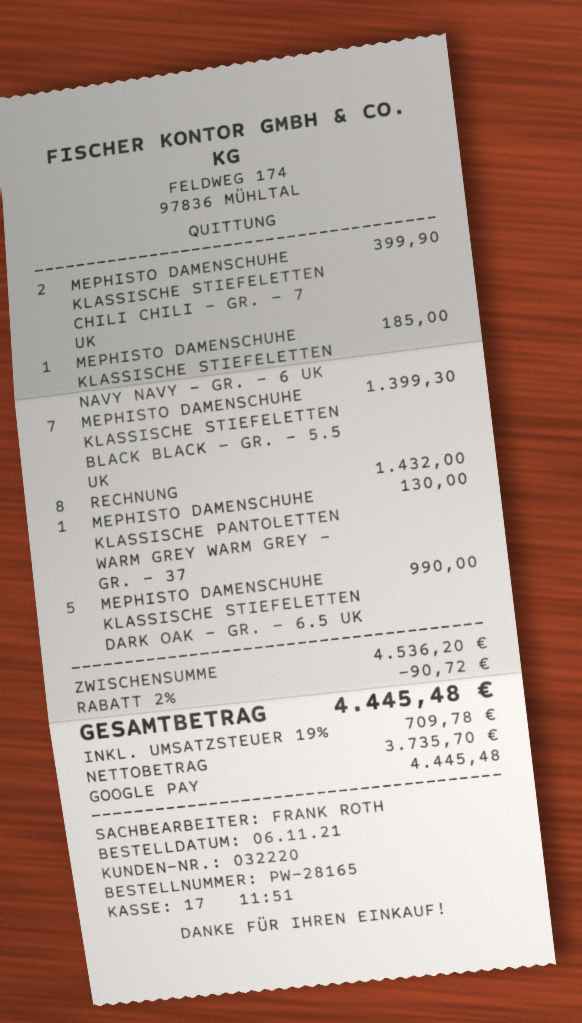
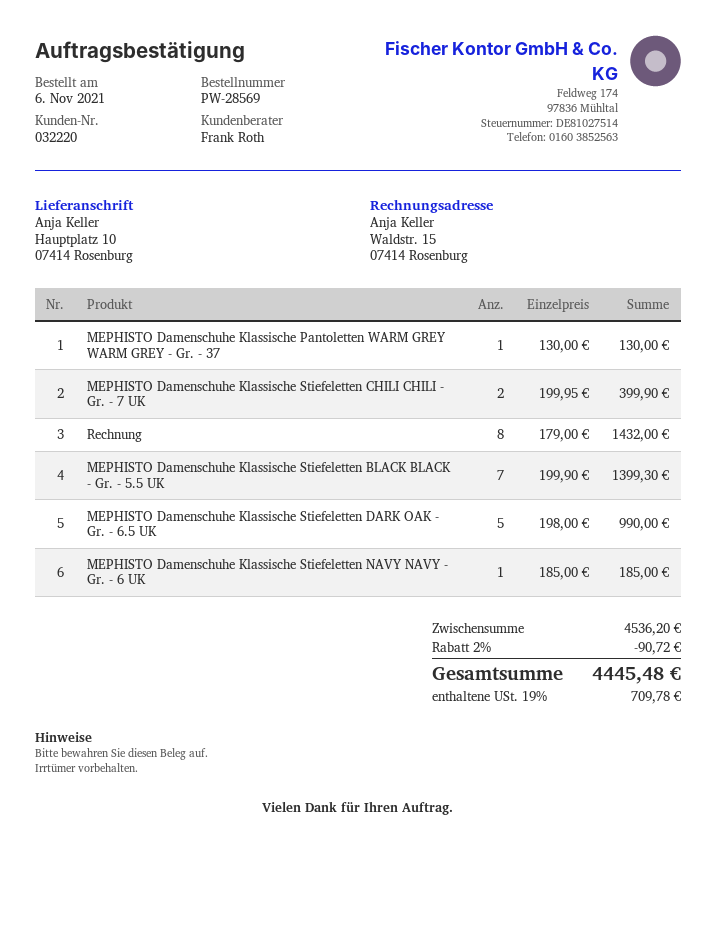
order number: PW-28165 -> PW-28569

